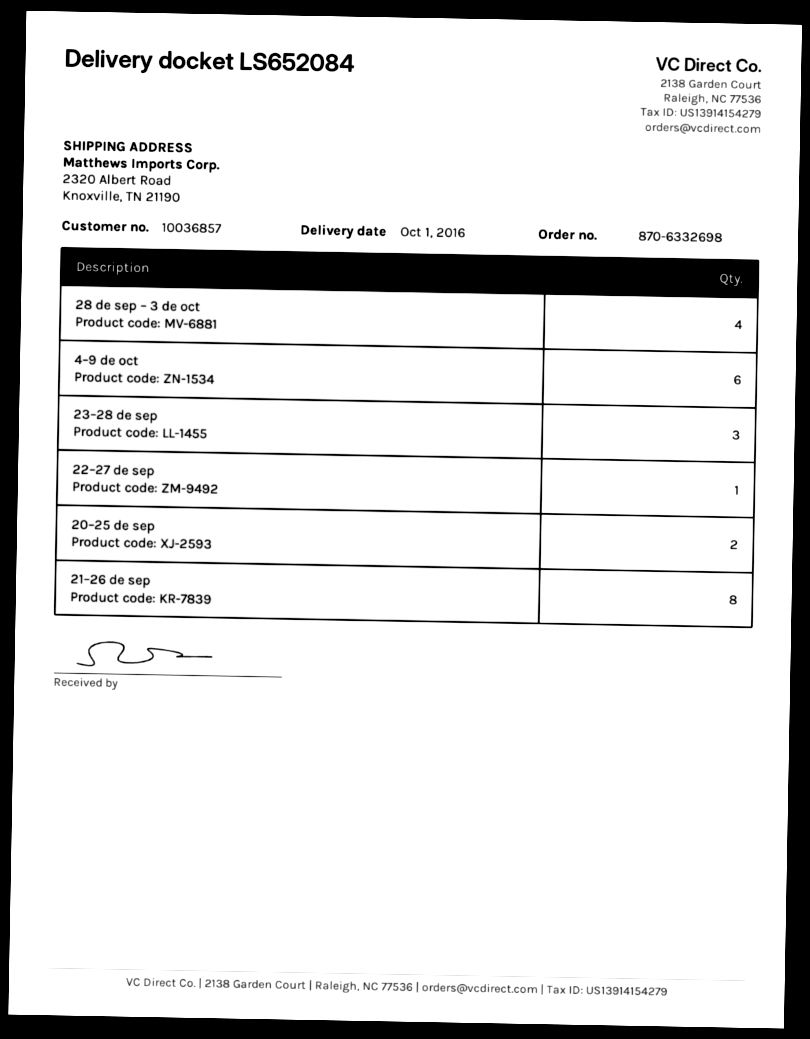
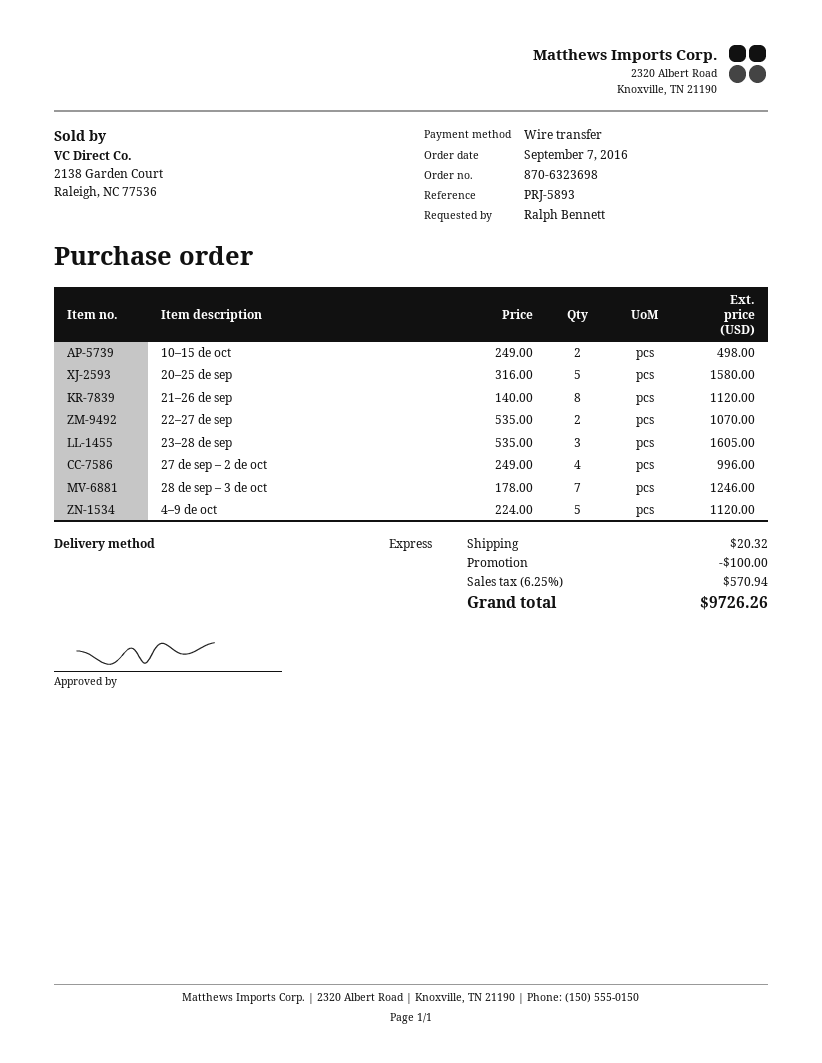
order number: 870-6332698 -> 870-6323698
28 de sep – 3 de oct: 4 -> 7
4–9 de oct: 6 -> 5
22–27 de sep: 1 -> 2
20–25 de sep: 2 -> 5
10–15 de oct: none -> 2
27 de sep – 2 de oct: none -> 4

